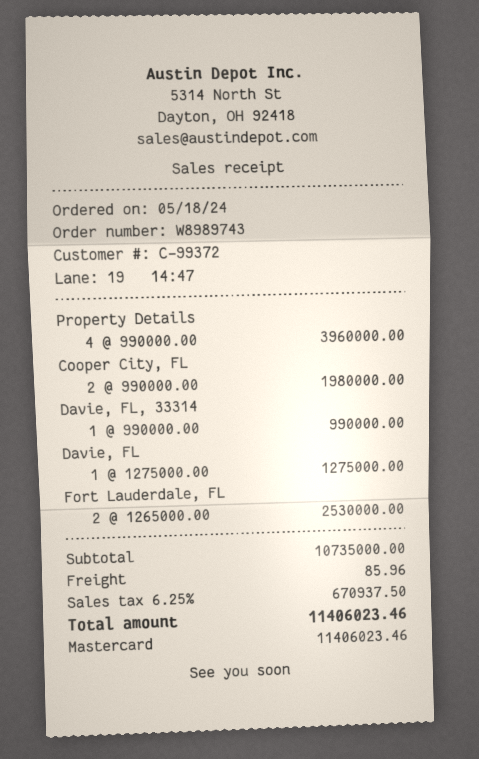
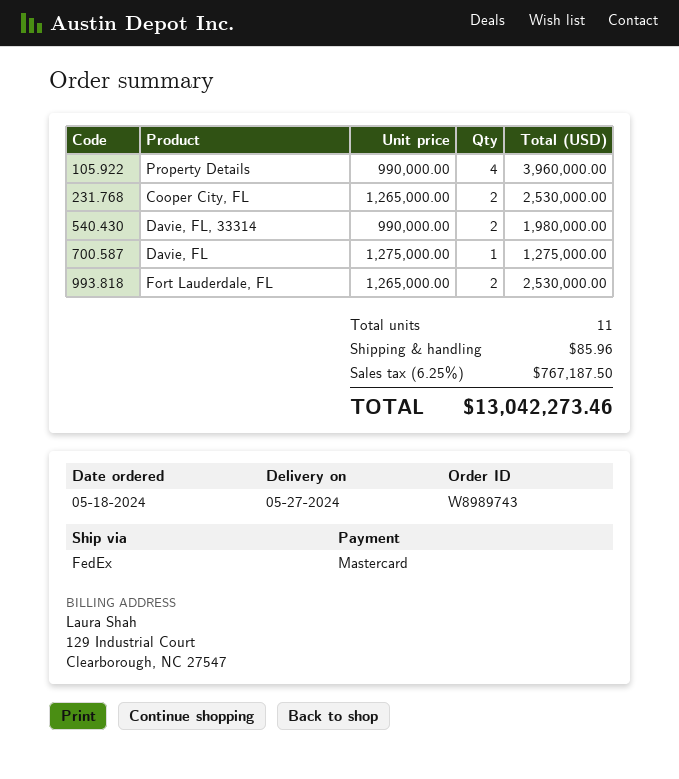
Cooper City, FL: 2 x 990000.00 = 1980000.00 -> 2 x 1265000.00 = 2530000.00
Davie, FL, 33314: 1 x 990000.00 = 990000.00 -> 2 x 990000.00 = 1980000.00
tax: 6.25% = 670937.50 -> 6.25% = 767187.50
total: 11406023.46 -> 13042273.46

